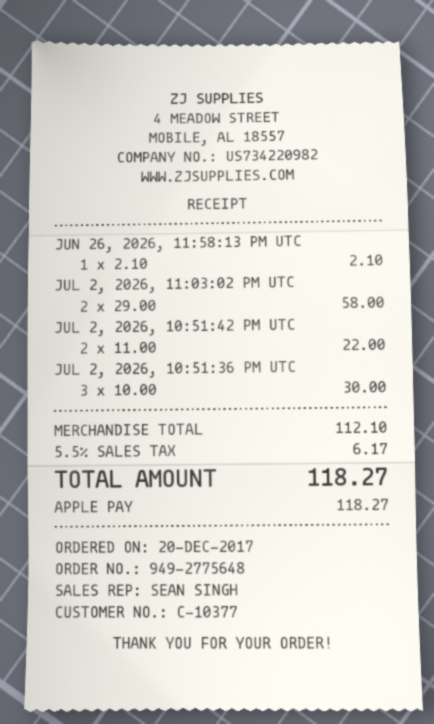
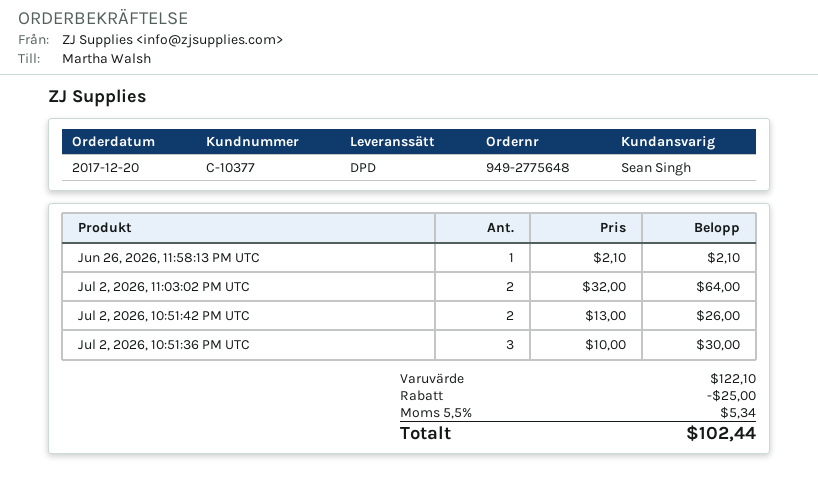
JUL 2, 2026, 11:03:02 PM UTC: 2 x 29.00 = 58.00 -> 2 x 32.00 = 64.00
JUL 2, 2026, 10:51:42 PM UTC: 2 x 11.00 = 22.00 -> 2 x 13.00 = 26.00
subtotal: 112.10 -> 122.10
discount: none -> 25.00
tax: 5.5% = 6.17 -> 5.5% = 5.34
total: 118.27 -> 102.44

